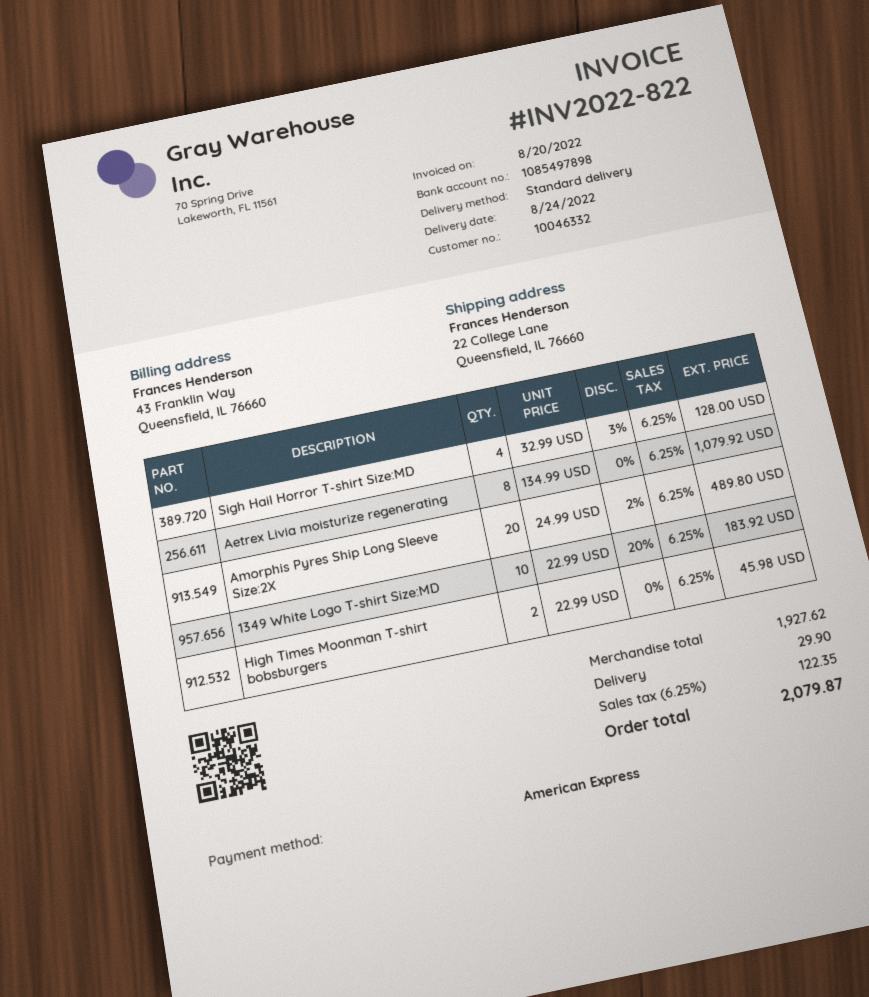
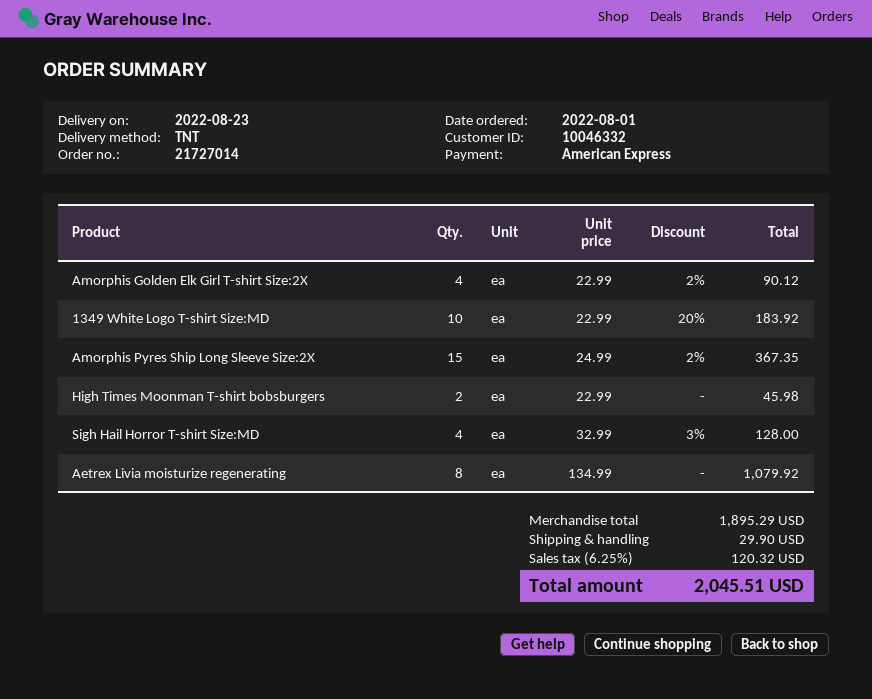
delivery date: 2022-08-24 -> 2022-08-23
shipping method: standard -> TNT
Amorphis Pyres Ship Long Sleeve Size:2X: 20 x 24.99 - 2% = 489.80 -> 15 x 24.99 - 2% = 367.35
Amorphis Golden Elk Girl T-shirt Size:2X: none -> 4 x 22.99 - 2% = 90.12
subtotal: 1927.62 -> 1895.29
tax: 6.25% = 122.35 -> 6.25% = 120.32
total: 2079.87 -> 2045.51

